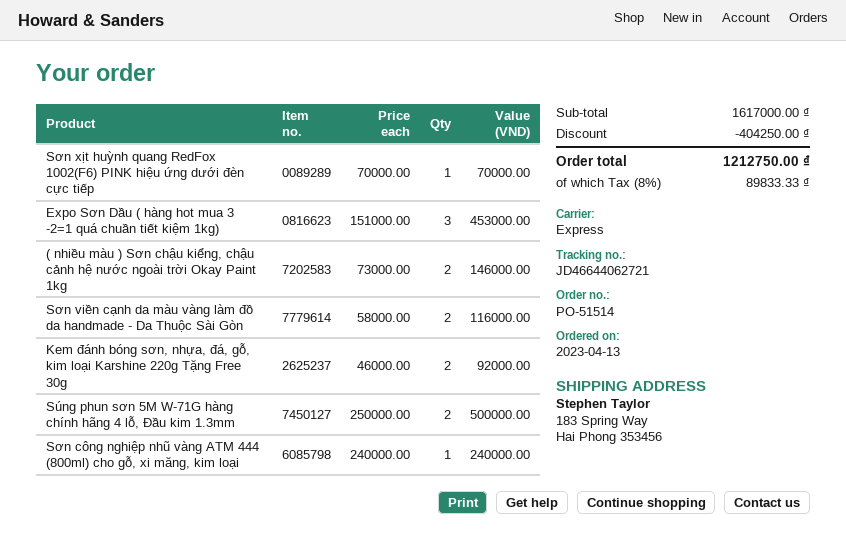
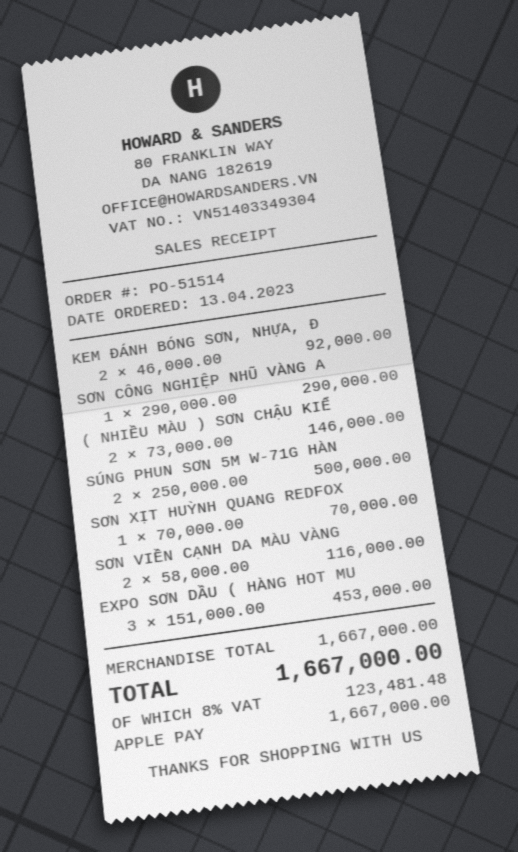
Sơn công nghiệp nhũ vàng ATM 444 (800ml) cho gỗ, xi măng, kim loại: 1 x 240000.00 = 240000.00 -> 1 x 290000.00 = 290000.00
subtotal: 1617000.00 -> 1667000.00
discount: 404250.00 -> none
tax: 8% = 89833.33 -> 8% = 123481.48
total: 1212750.00 -> 1667000.00

